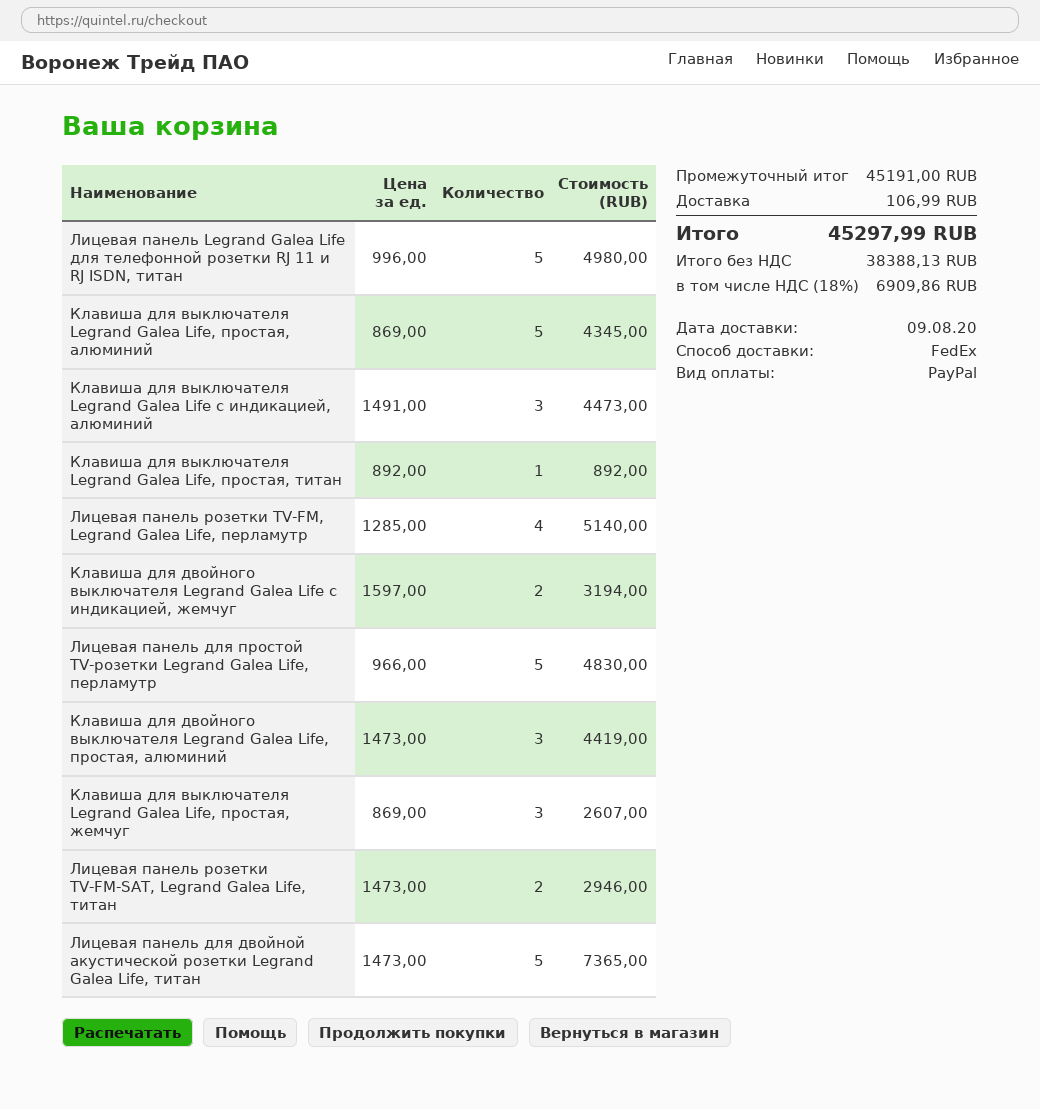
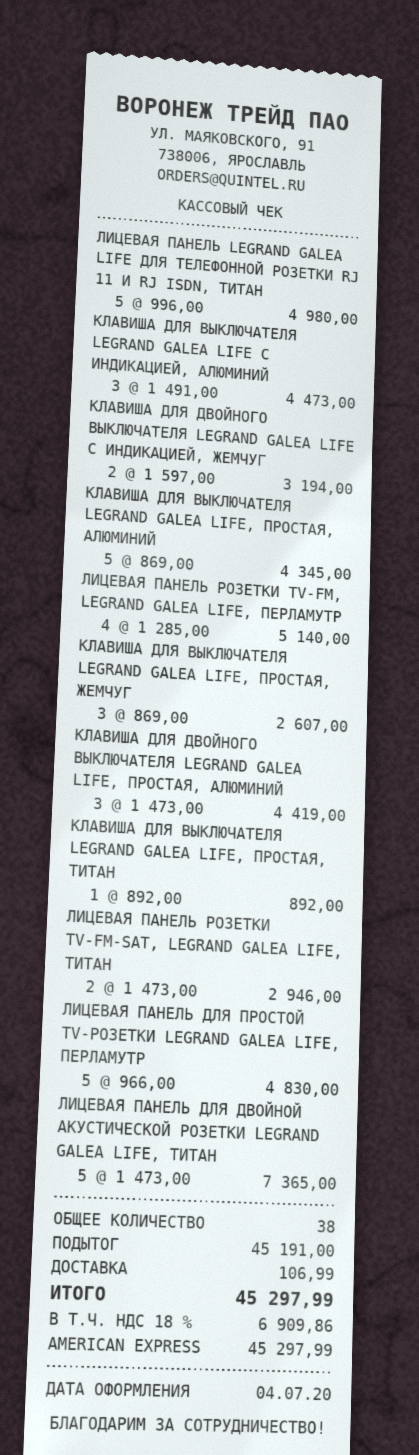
payment method: PayPal -> American Express

